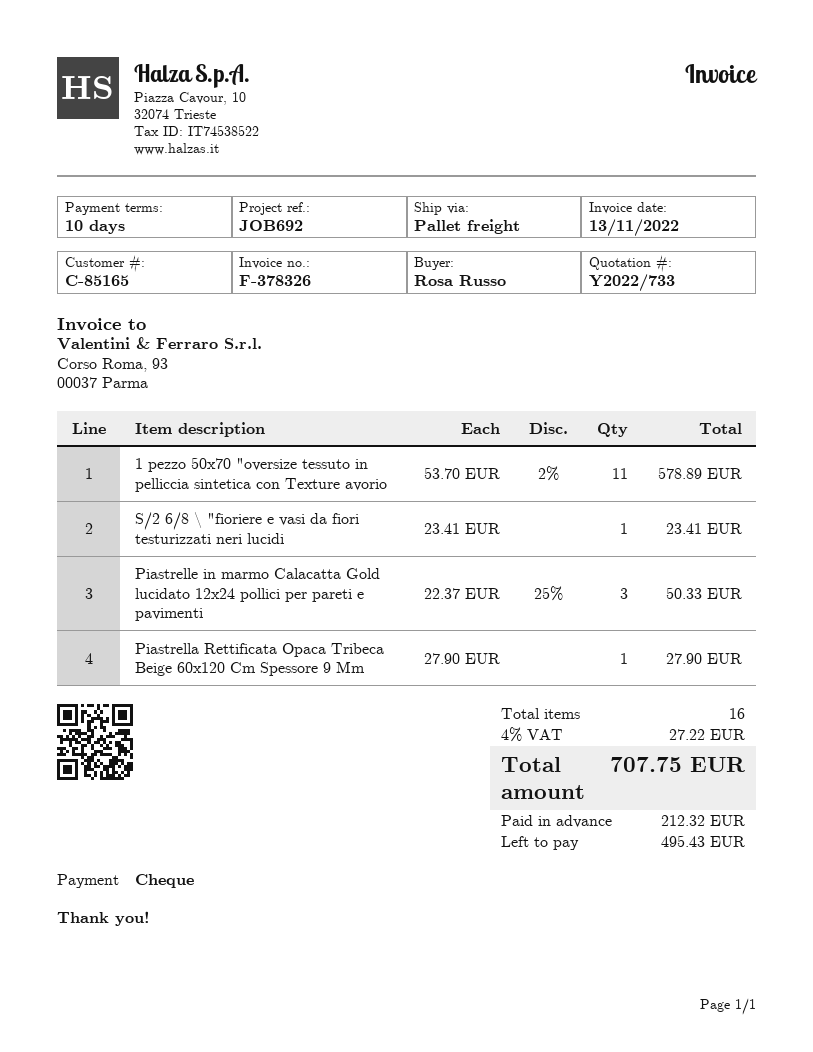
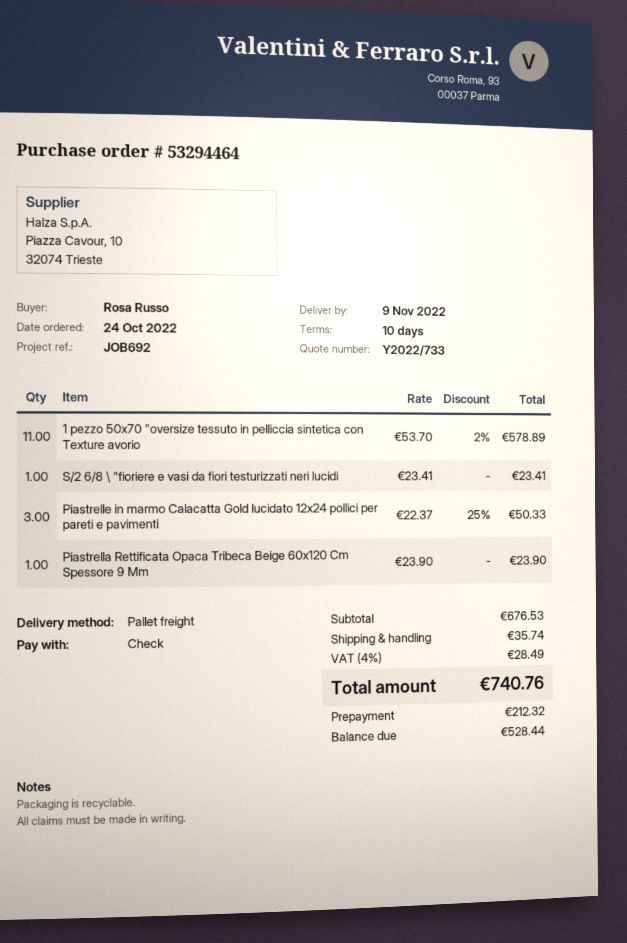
Piastrella Rettificata Opaca Tribeca Beige 60x120 Cm Spessore 9 Mm: 1 x 27.90 = 27.90 -> 1 x 23.90 = 23.90
shipping: none -> 35.74
tax: 4% = 27.22 -> 4% = 28.49
total: 707.75 -> 740.76
balance: 495.43 -> 528.44

